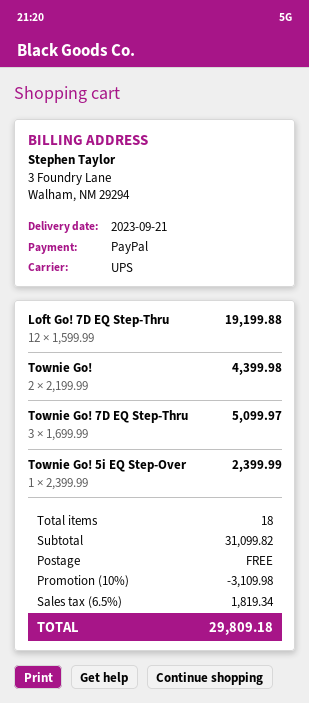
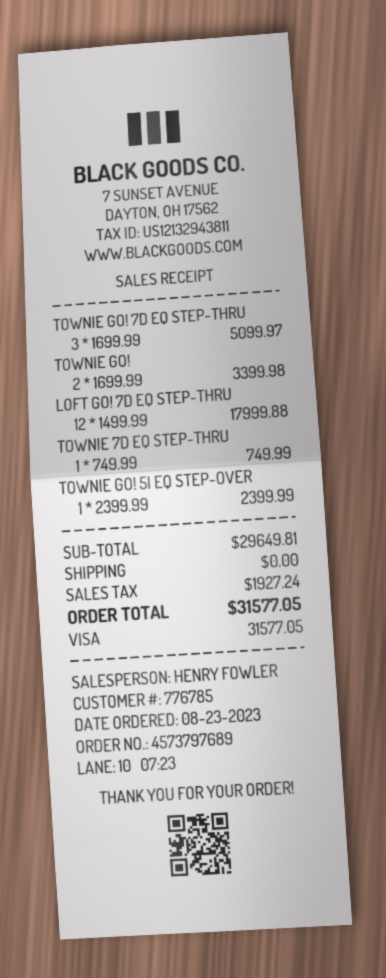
payment method: PayPal -> Visa
Loft Go! 7D EQ Step-Thru: 12 x 1599.99 = 19199.88 -> 12 x 1499.99 = 17999.88
Townie Go!: 2 x 2199.99 = 4399.98 -> 2 x 1699.99 = 3399.98
TOWNIE 7D EQ STEP-THRU: none -> 1 x 749.99 = 749.99
subtotal: 31099.82 -> 29649.81
discount: 10% = 3109.98 -> none
tax: 1819.34 -> 1927.24
total: 29809.18 -> 31577.05

